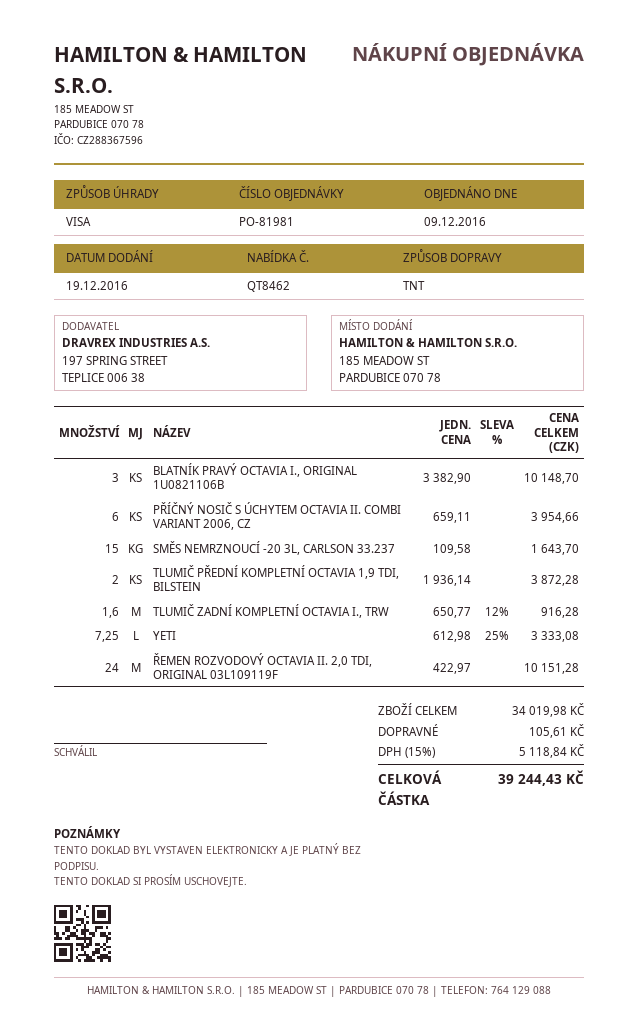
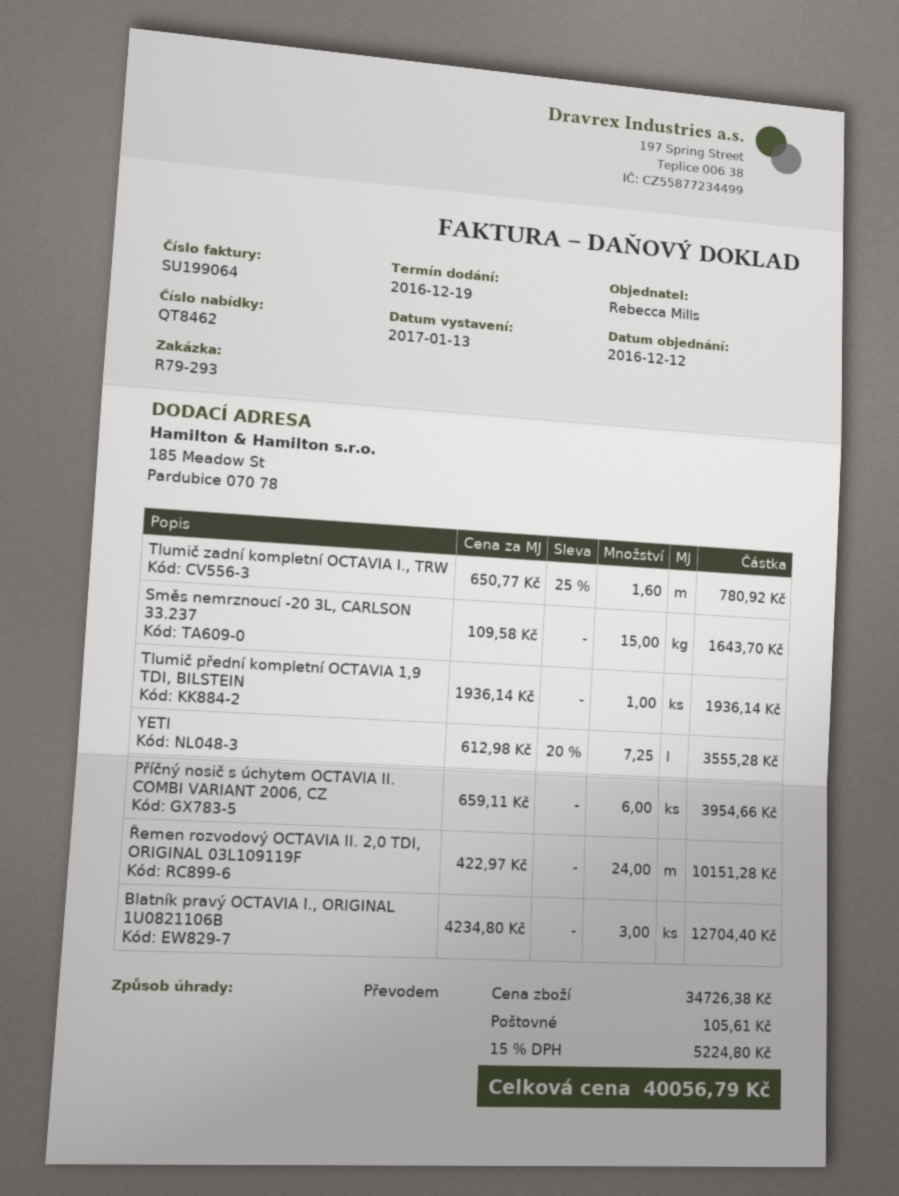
order date: 2016-12-09 -> 2016-12-12
payment method: Visa -> bank transfer
BLATNÍK PRAVÝ OCTAVIA I., ORIGINAL 1U0821106B: 3 x 3382.90 = 10148.70 -> 3 x 4234.80 = 12704.40
TLUMIČ PŘEDNÍ KOMPLETNÍ OCTAVIA 1,9 TDI, BILSTEIN: 2 x 1936.14 = 3872.28 -> 1 x 1936.14 = 1936.14
TLUMIČ ZADNÍ KOMPLETNÍ OCTAVIA I., TRW: 1.6 x 650.77 - 12% = 916.28 -> 1.6 x 650.77 - 25% = 780.92
YETI: 7.25 x 612.98 - 25% = 3333.08 -> 7.25 x 612.98 - 20% = 3555.28
subtotal: 34019.98 -> 34726.38
tax: 15% = 5118.84 -> 15% = 5224.80
total: 39244.43 -> 40056.79

